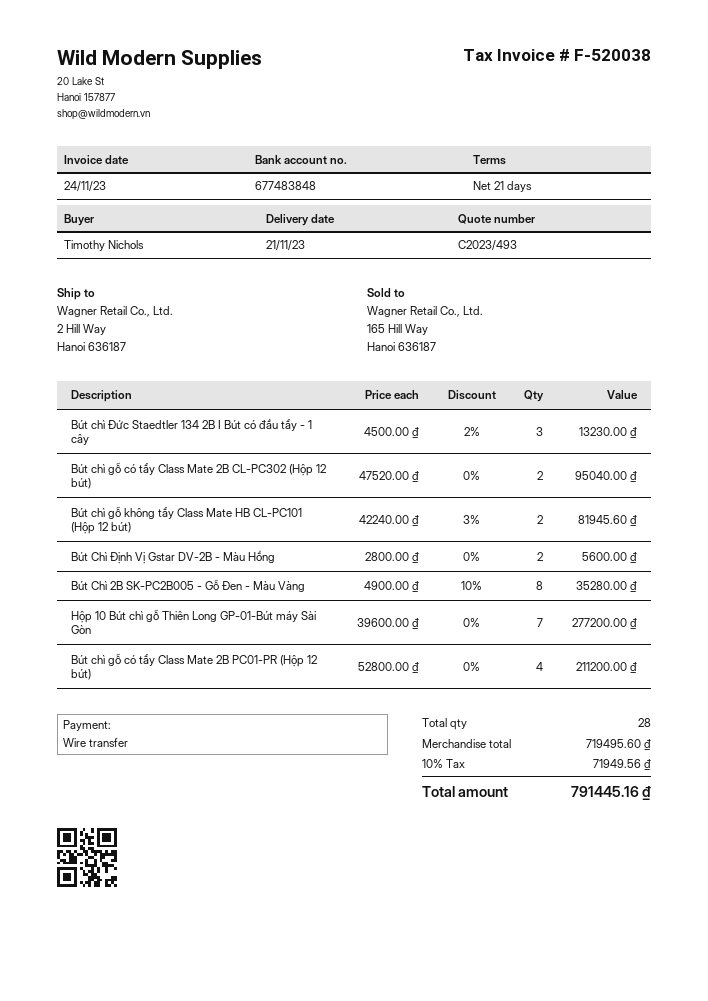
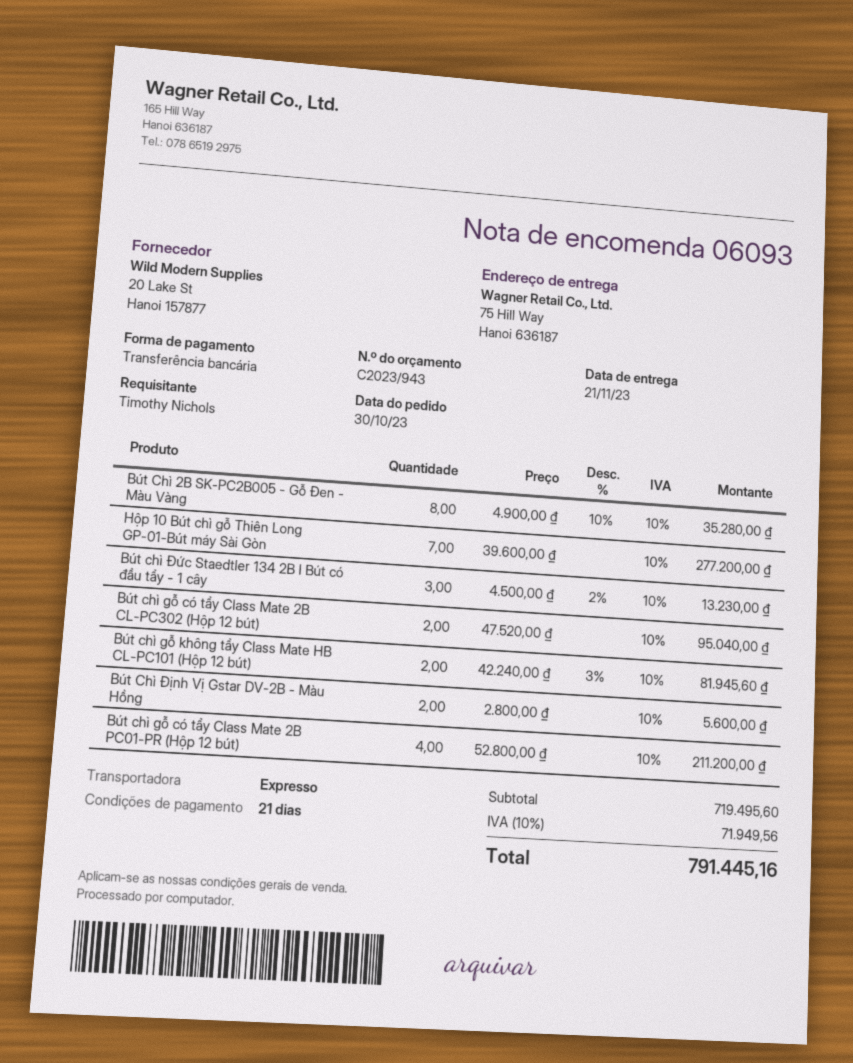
quote number: C2023/493 -> C2023/943
ship to: 2 Hill Way, Hanoi 636187 -> 75 Hill Way, Hanoi 636187

